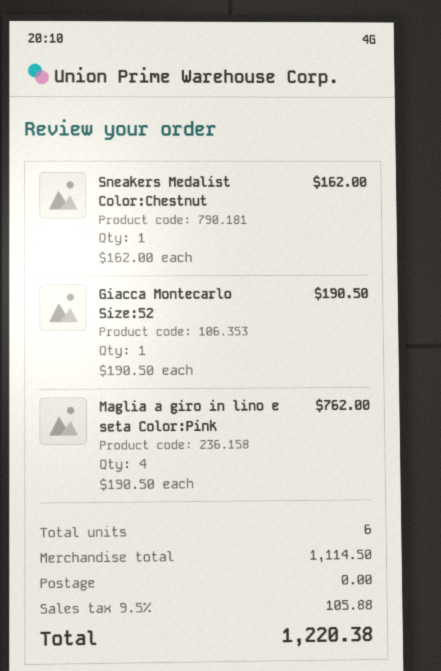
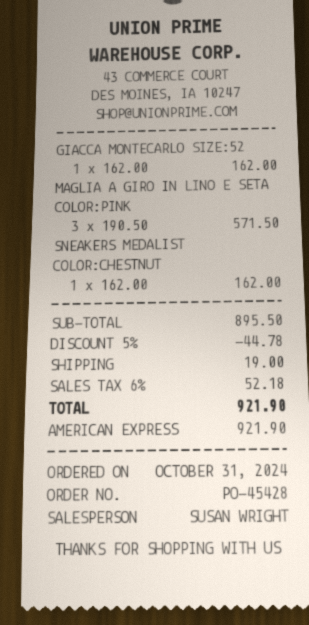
Giacca Montecarlo Size:52: 1 x 190.50 = 190.50 -> 1 x 162.00 = 162.00
Maglia a giro in lino e seta Color:Pink: 4 x 190.50 = 762.00 -> 3 x 190.50 = 571.50
subtotal: 1114.50 -> 895.50
discount: none -> 5% = 44.78
shipping: 0.00 -> 19.00
tax: 9.5% = 105.88 -> 6% = 52.18
total: 1220.38 -> 921.90

